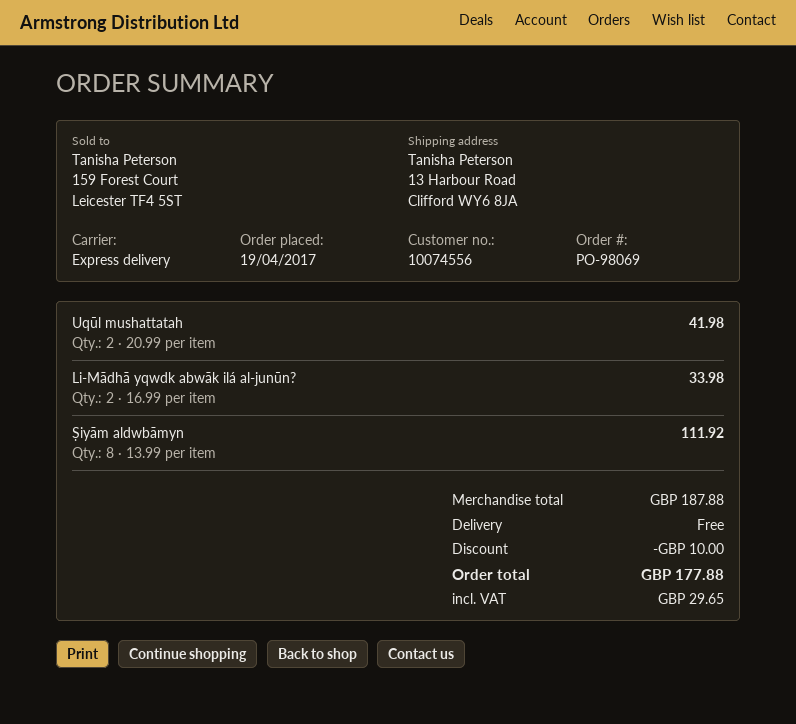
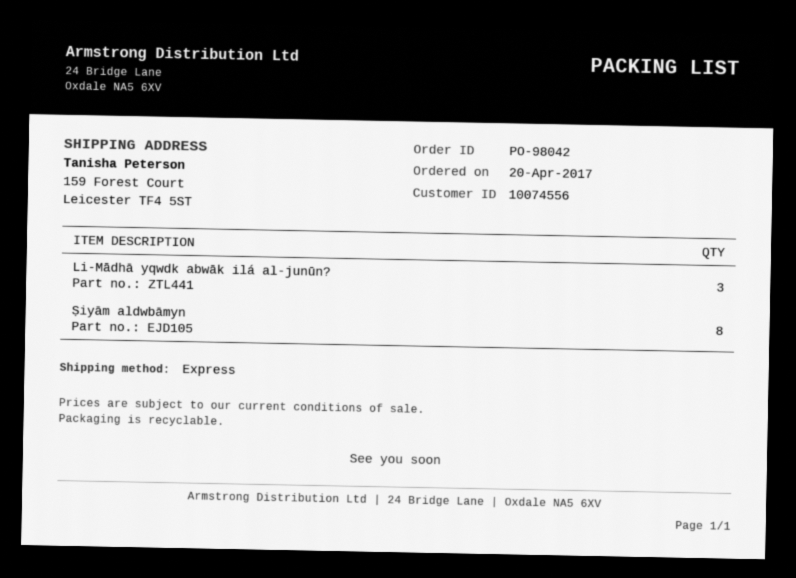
order number: PO-98069 -> PO-98042
order date: 2017-04-19 -> 2017-04-20
ship to: 13 Harbour Road, Clifford WY6 8JA -> 159 Forest Court, Leicester TF4 5ST
Uqūl mushattatah: 2 -> none
Li-Mādhā yqwdk abwāk ilá al-junūn?: 2 -> 3

